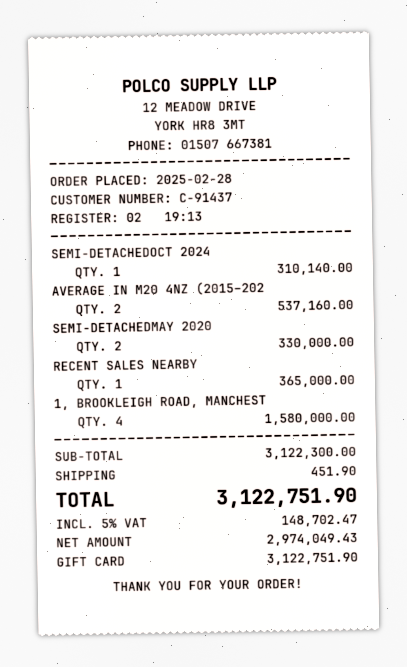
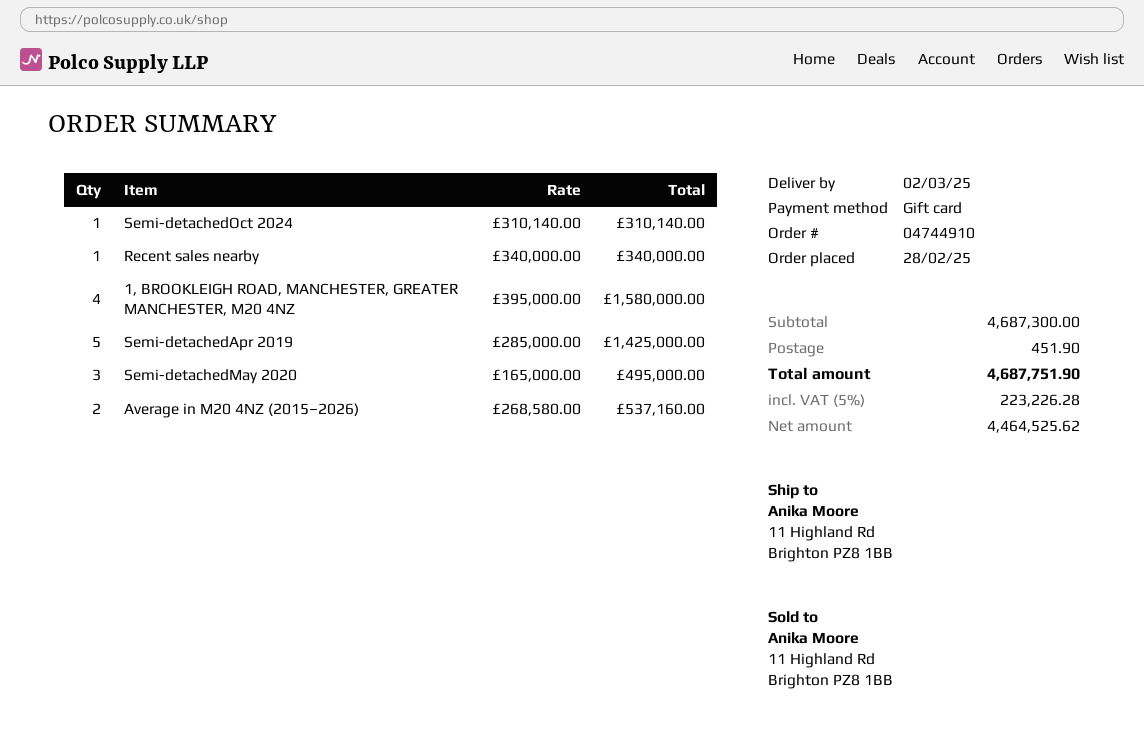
SEMI-DETACHEDMAY 2020: 2 for 330000.00 -> 3 for 495000.00
RECENT SALES NEARBY: 1 for 365000.00 -> 1 for 340000.00
Semi-detachedApr 2019: none -> 5 for 1425000.00
subtotal: 3122300.00 -> 4687300.00
net: 2974049.43 -> 4464525.62
tax: 5% = 148702.47 -> 5% = 223226.28
total: 3122751.90 -> 4687751.90

